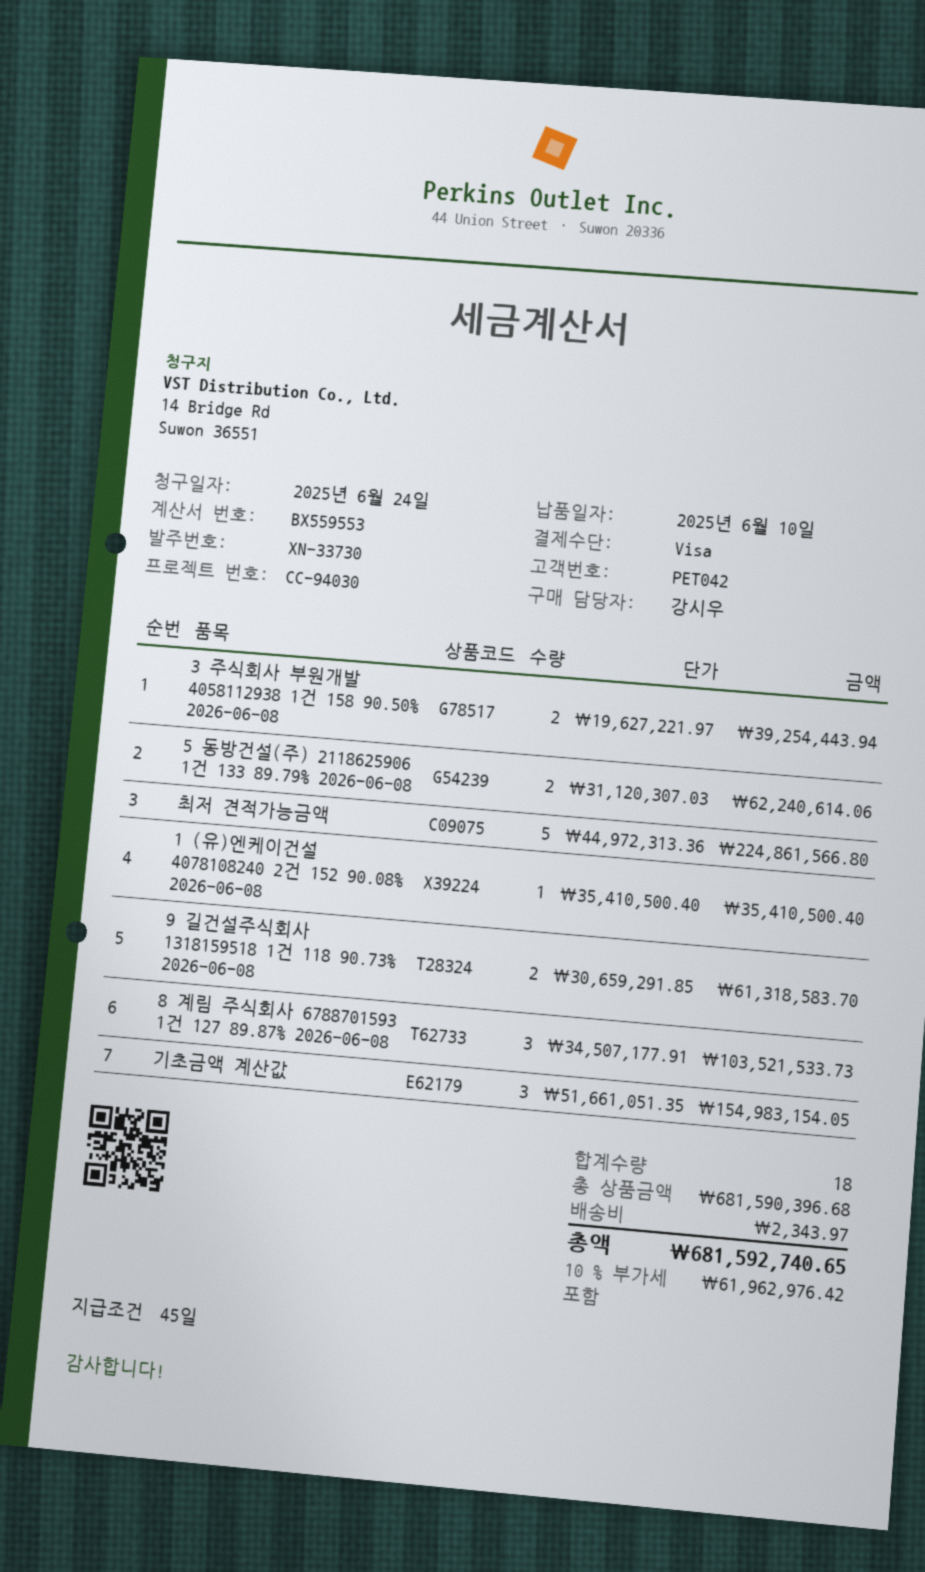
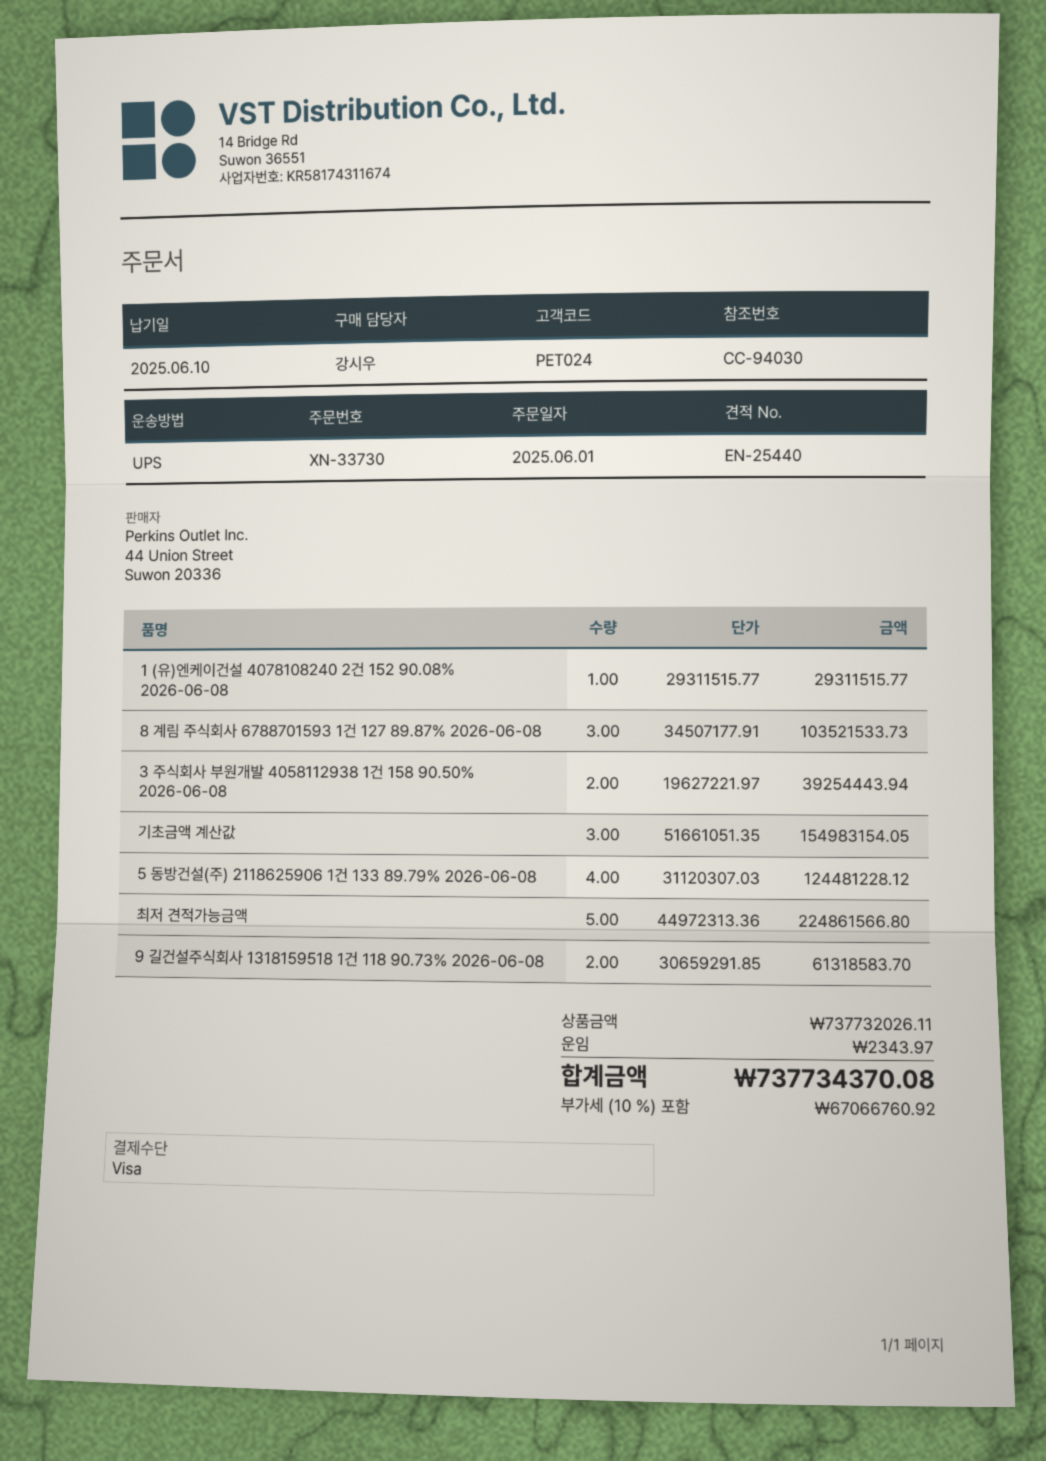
customer number: PET042 -> PET024
5 동방건설(주) 2118625906 1건 133 89.79% 2026-06-08: 2 x 31120307.03 = 62240614.06 -> 4 x 31120307.03 = 124481228.12
1 (유)엔케이건설 4078108240 2건 152 90.08% 2026-06-08: 1 x 35410500.40 = 35410500.40 -> 1 x 29311515.77 = 29311515.77
subtotal: 681590396.68 -> 737732026.11
tax: 10% = 61962976.42 -> 10% = 67066760.92
total: 681592740.65 -> 737734370.08

